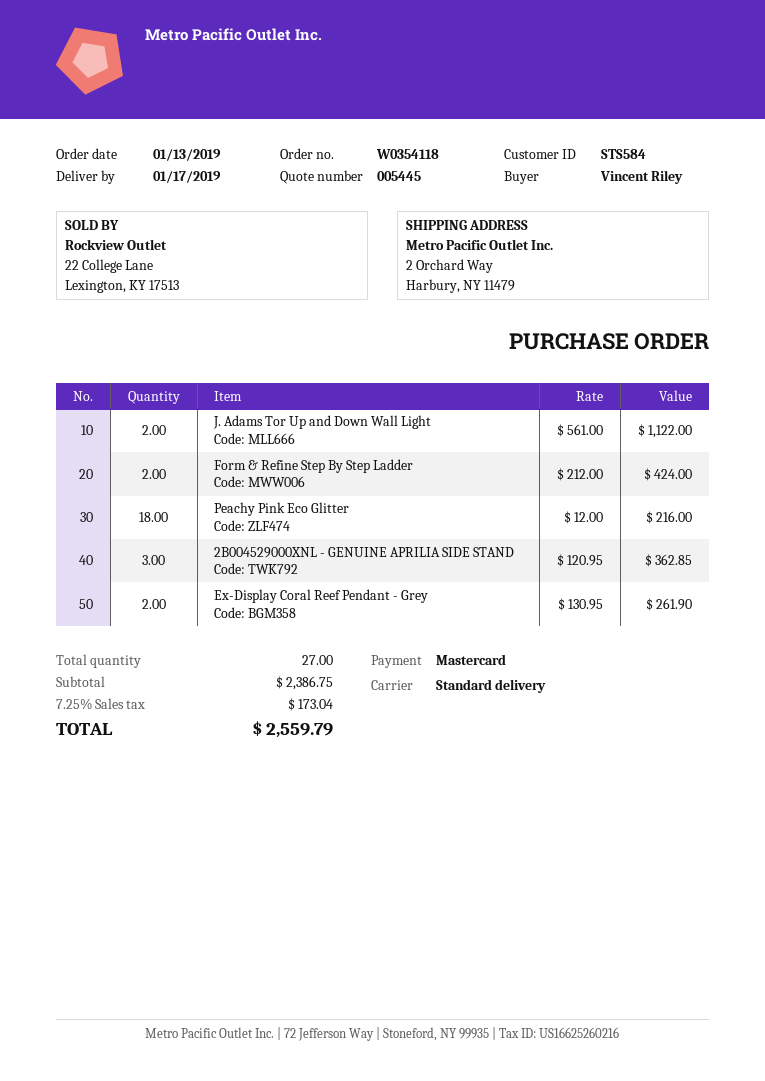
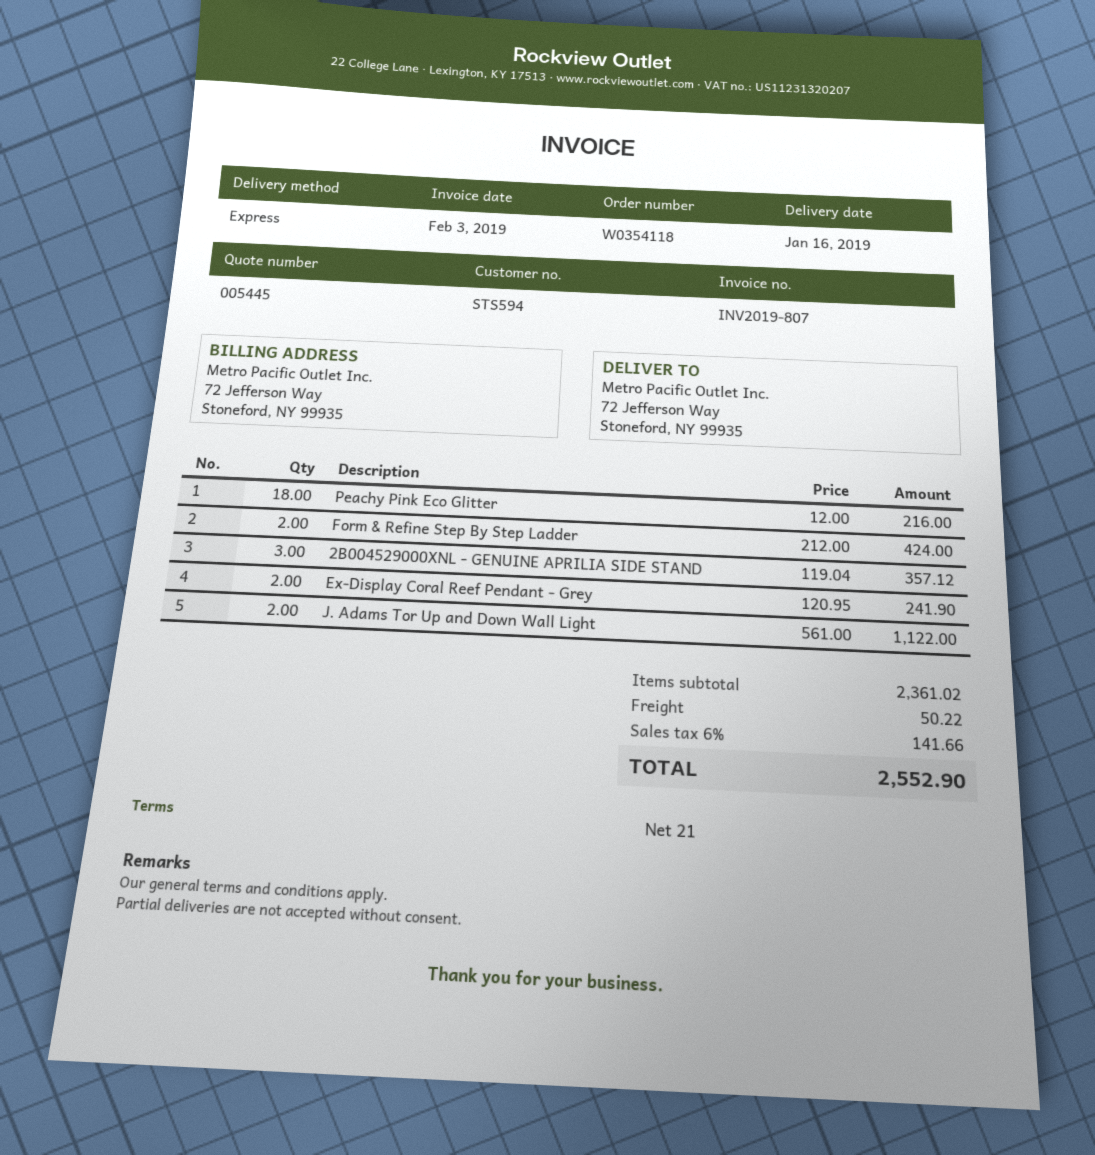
delivery date: 2019-01-17 -> 2019-01-16
customer number: STS584 -> STS594
shipping method: standard -> express
ship to: 2 Orchard Way, Harbury, NY 11479 -> 72 Jefferson Way, Stoneford, NY 99935
2B004529000XNL - GENUINE APRILIA SIDE STAND: 3 x 120.95 = 362.85 -> 3 x 119.04 = 357.12
Ex-Display Coral Reef Pendant - Grey: 2 x 130.95 = 261.90 -> 2 x 120.95 = 241.90
subtotal: 2386.75 -> 2361.02
shipping: none -> 50.22
tax: 7.25% = 173.04 -> 6% = 141.66
total: 2559.79 -> 2552.90

